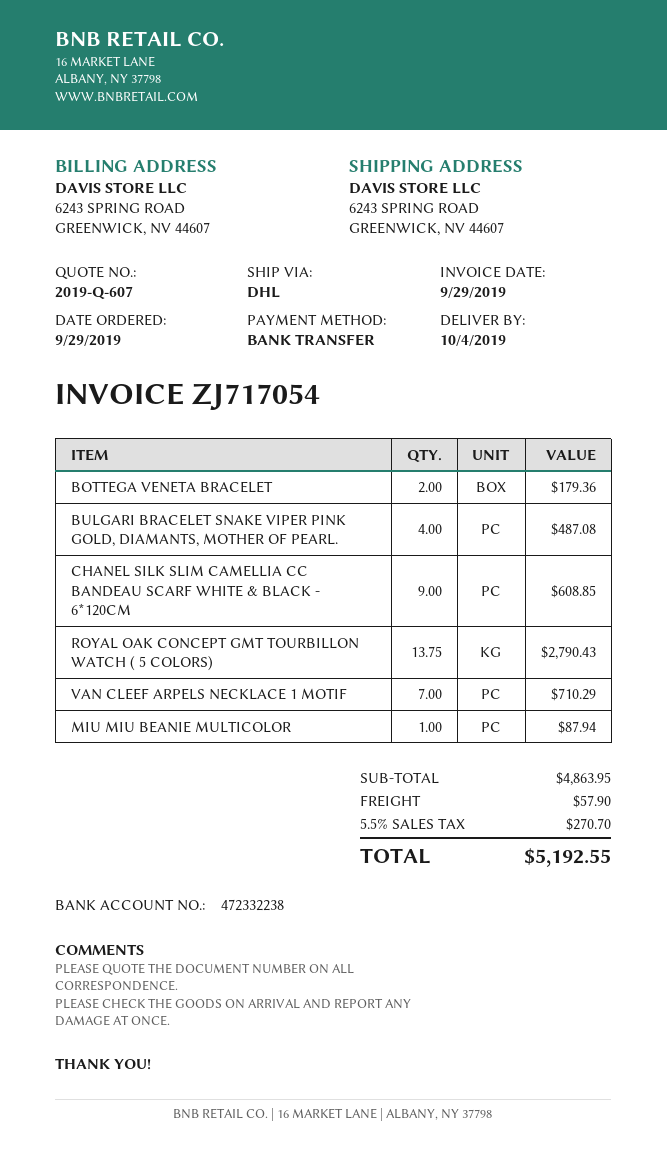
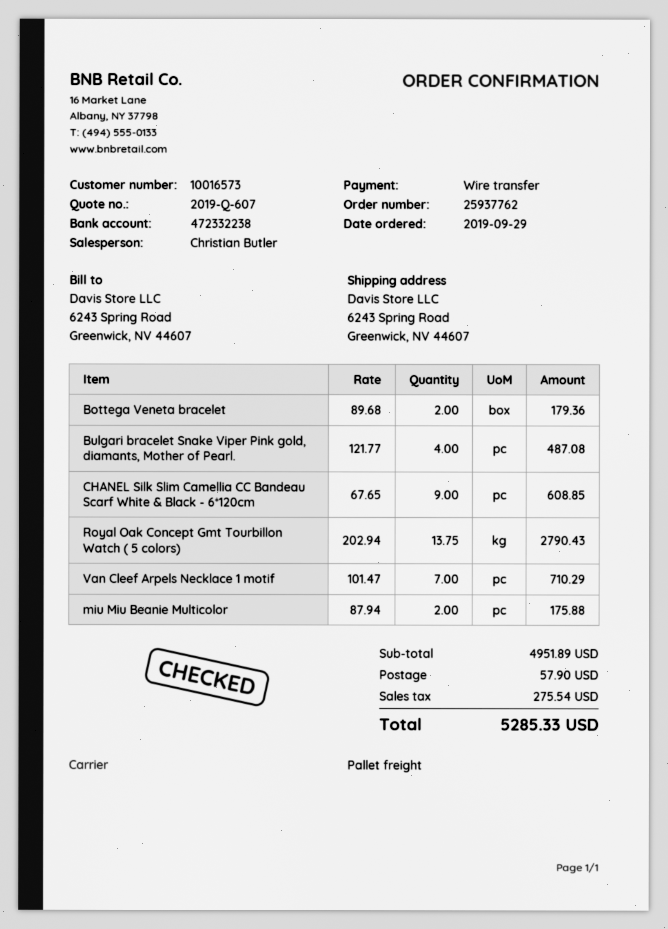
shipping method: DHL -> pallet freight
MIU MIU BEANIE MULTICOLOR: 1 for 87.94 -> 2 for 175.88
subtotal: 4863.95 -> 4951.89
tax: 270.70 -> 275.54
total: 5192.55 -> 5285.33

